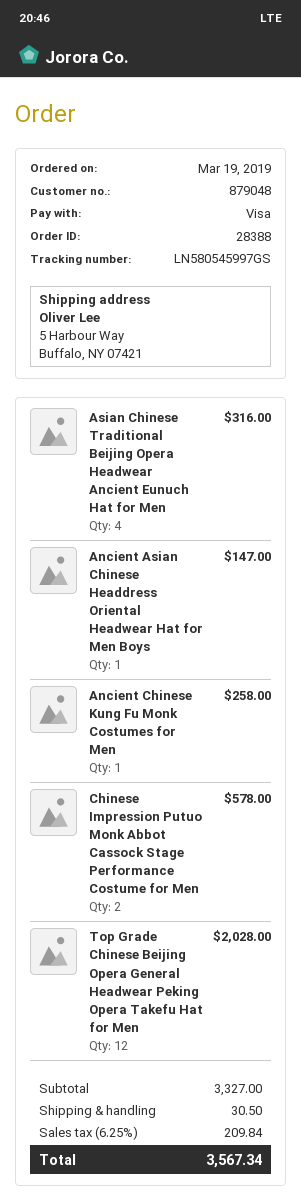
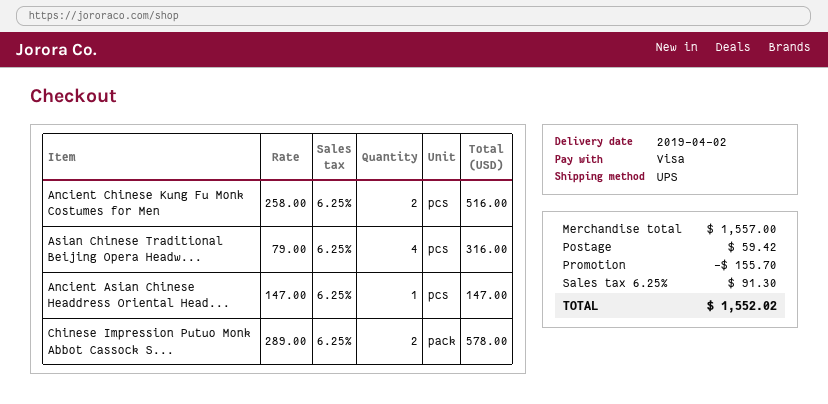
Ancient Chinese Kung Fu Monk Costumes for Men: 1 for 258.00 -> 2 for 516.00
Top Grade Chinese Beijing Opera General Headwear Peking Opera Takefu Hat for Men: 12 for 2028.00 -> none
subtotal: 3327.00 -> 1557.00
discount: none -> 155.70
shipping: 30.50 -> 59.42
tax: 6.25% = 209.84 -> 6.25% = 91.30
total: 3567.34 -> 1552.02

